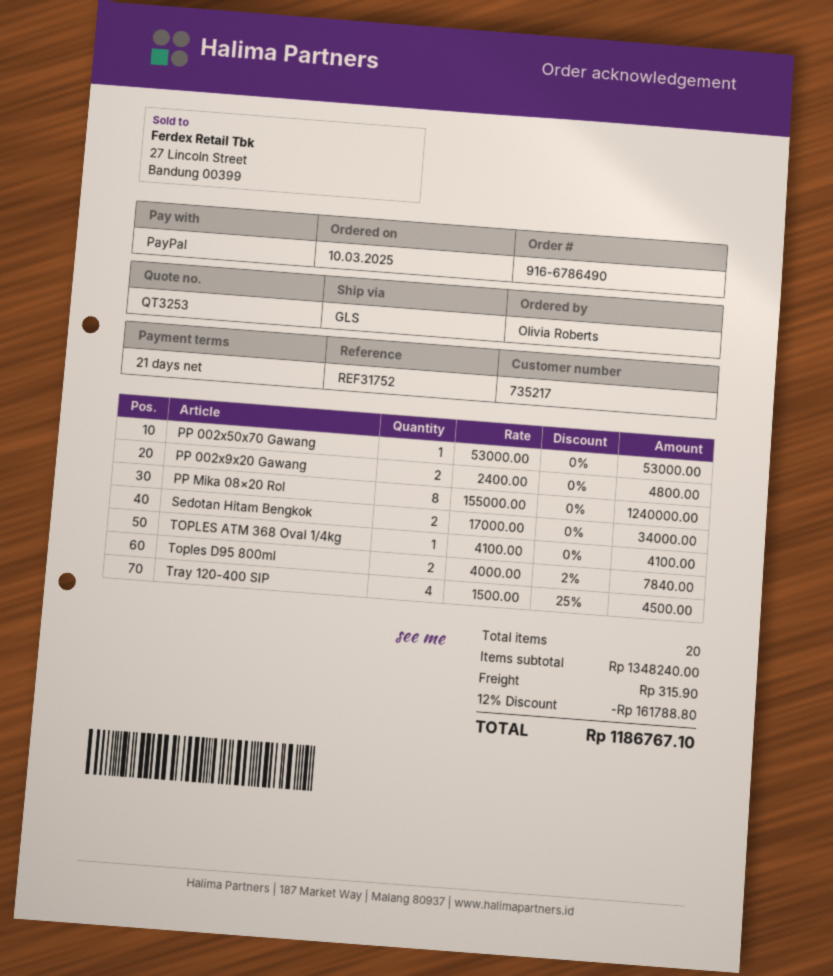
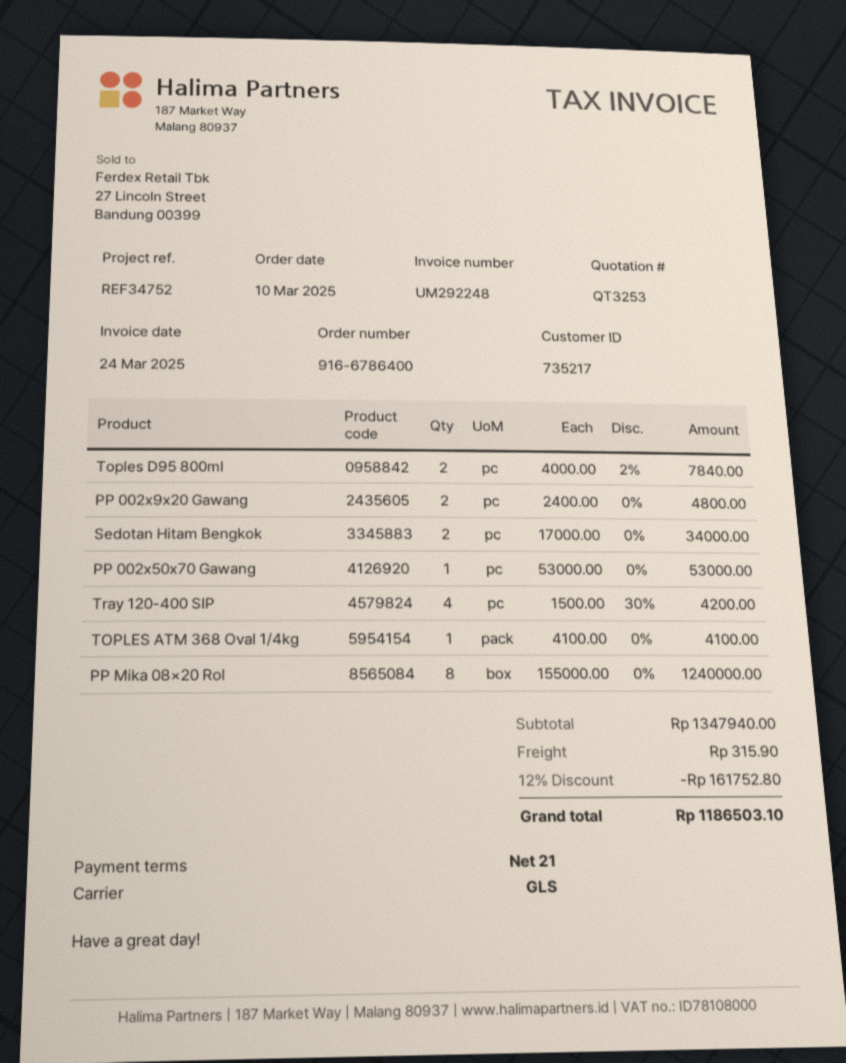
order number: 916-6786490 -> 916-6786400
reference: REF31752 -> REF34752
Tray 120-400 SIP: 4 x 1500.00 - 25% = 4500.00 -> 4 x 1500.00 - 30% = 4200.00
subtotal: 1348240.00 -> 1347940.00
discount: 12% = 161788.80 -> 12% = 161752.80
total: 1186767.10 -> 1186503.10

